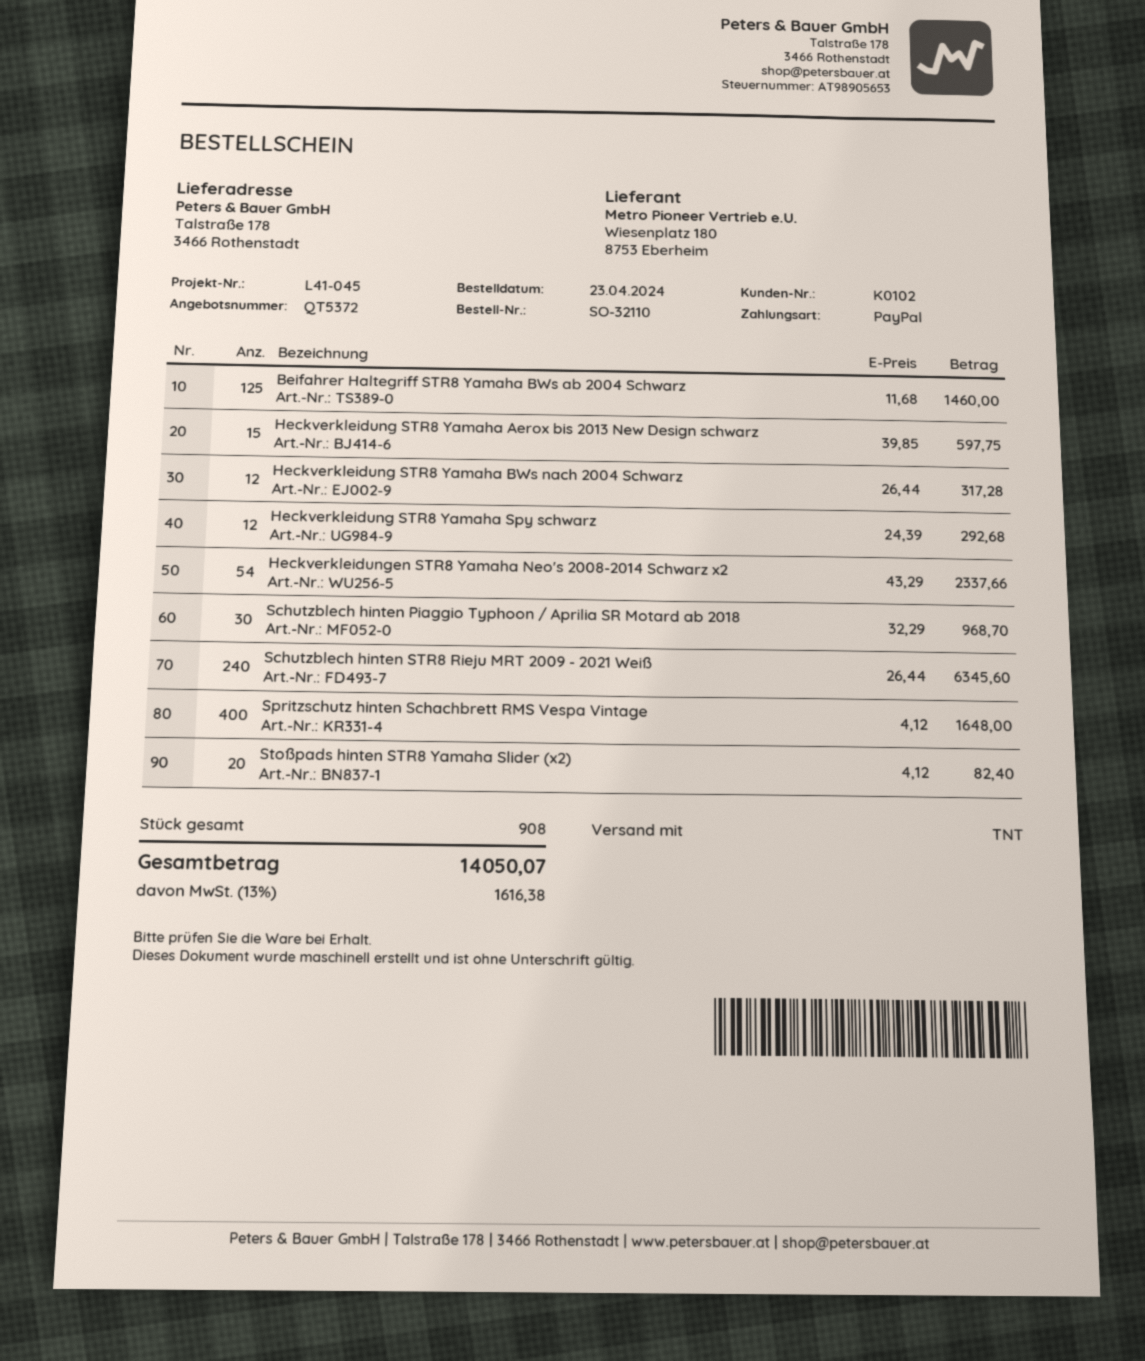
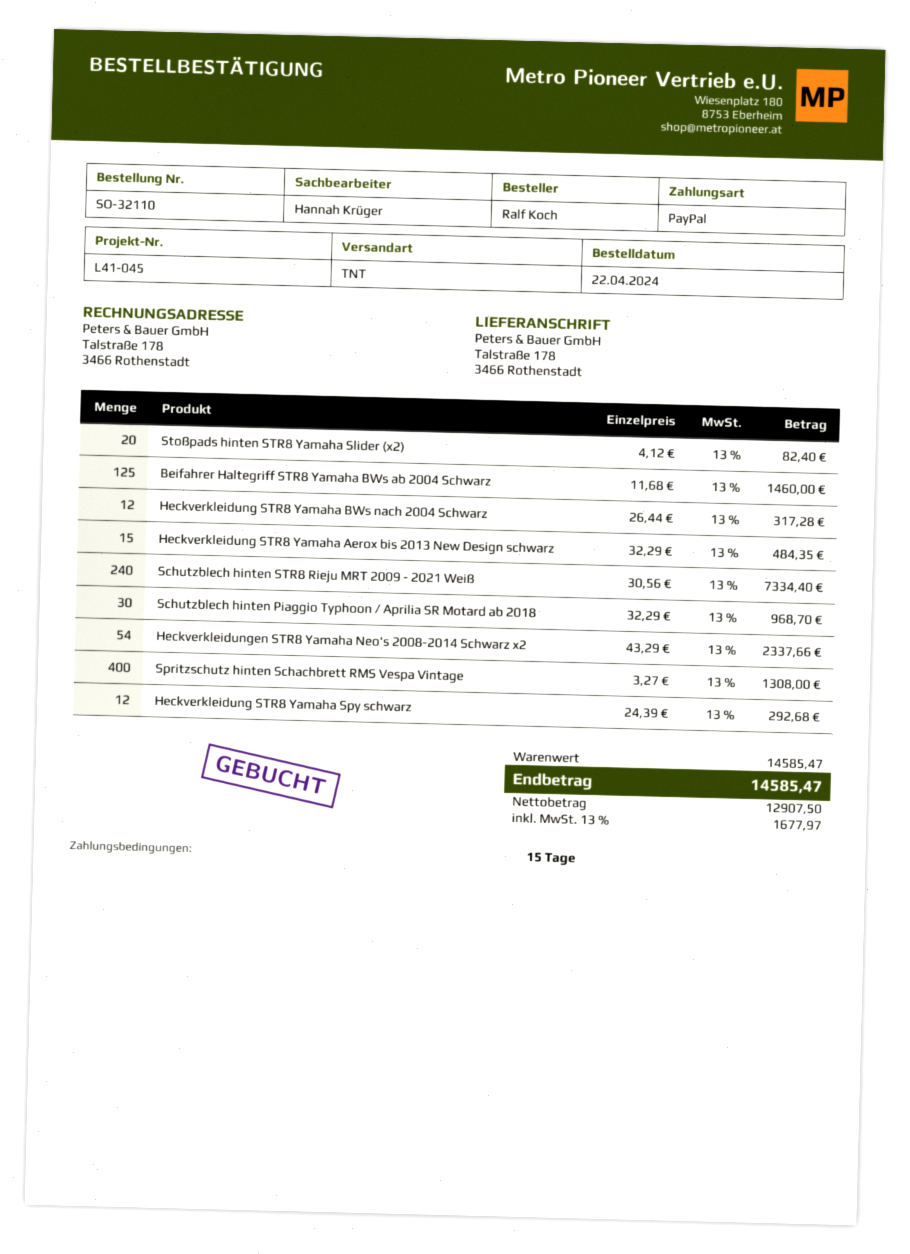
order date: 2024-04-23 -> 2024-04-22
Heckverkleidung STR8 Yamaha Aerox bis 2013 New Design schwarz: 15 x 39.85 = 597.75 -> 15 x 32.29 = 484.35
Schutzblech hinten STR8 Rieju MRT 2009 - 2021 Weiß: 240 x 26.44 = 6345.60 -> 240 x 30.56 = 7334.40
Spritzschutz hinten Schachbrett RMS Vespa Vintage: 400 x 4.12 = 1648.00 -> 400 x 3.27 = 1308.00
tax: 13% = 1616.38 -> 13% = 1677.97
total: 14050.07 -> 14585.47

